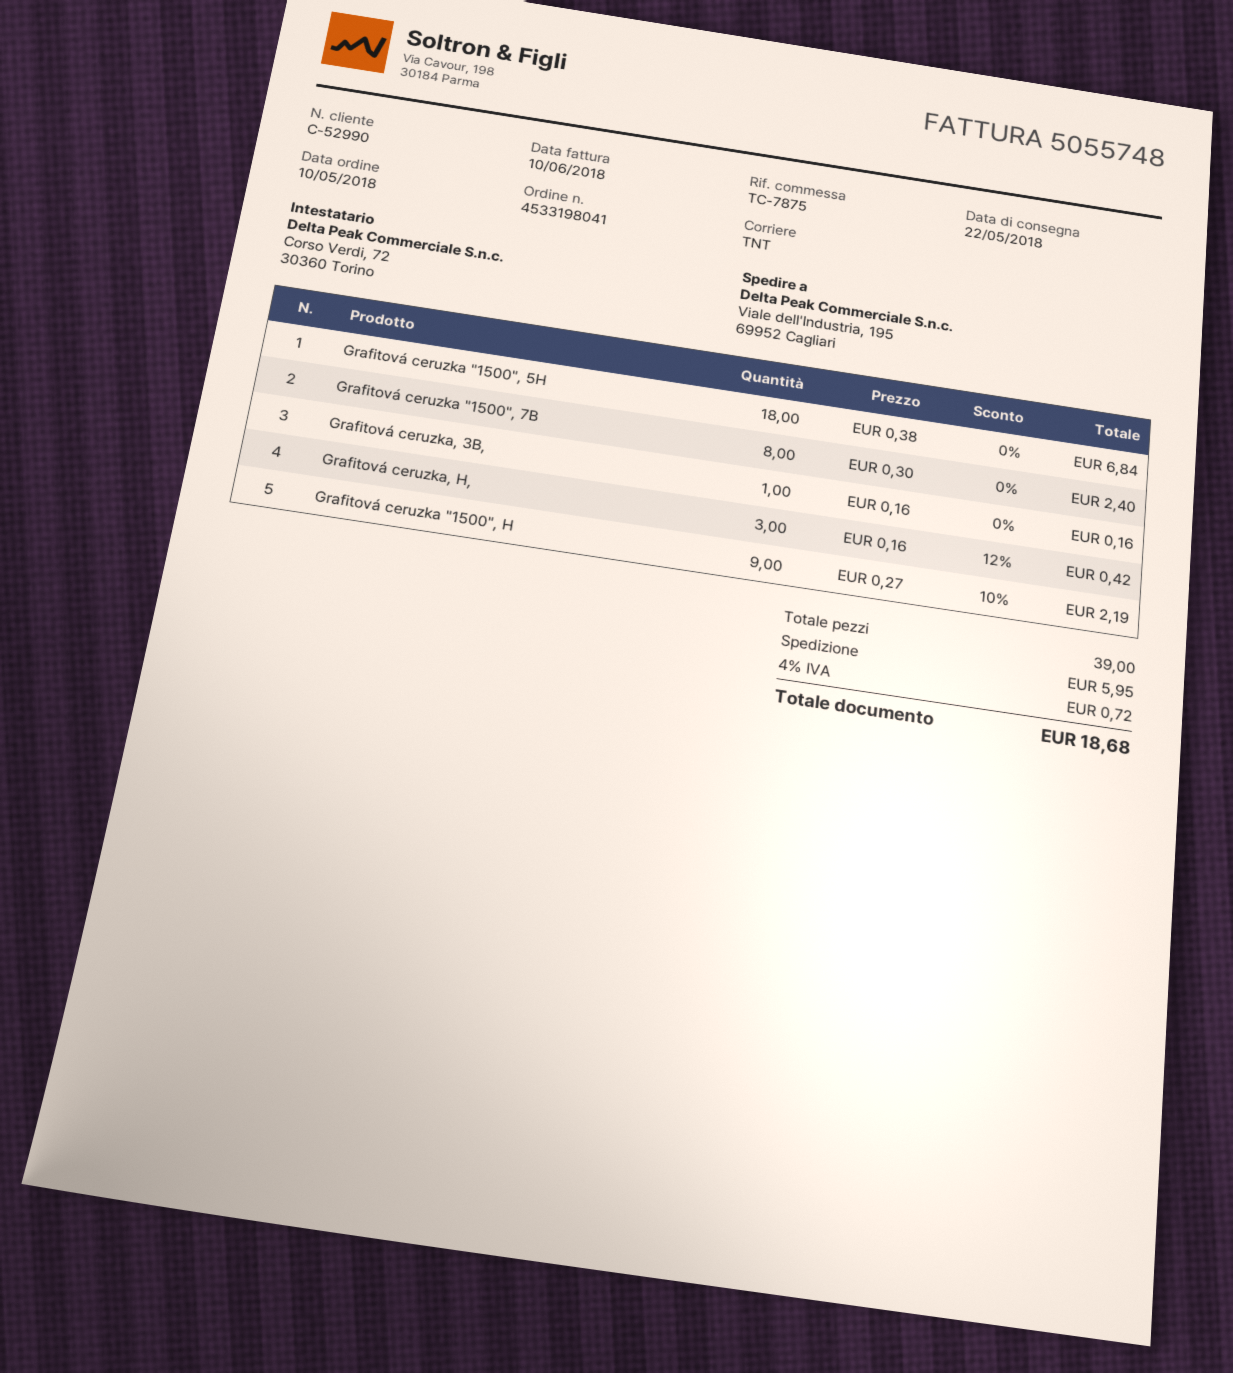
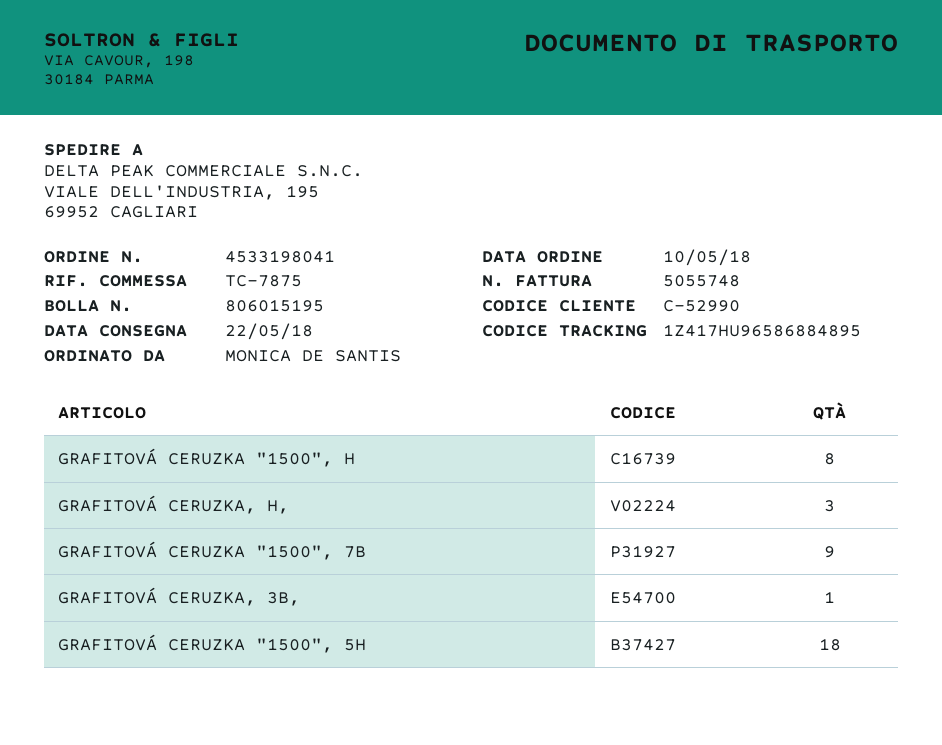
Grafitová ceruzka "1500", 7B: 8 -> 9
Grafitová ceruzka "1500", H: 9 -> 8

